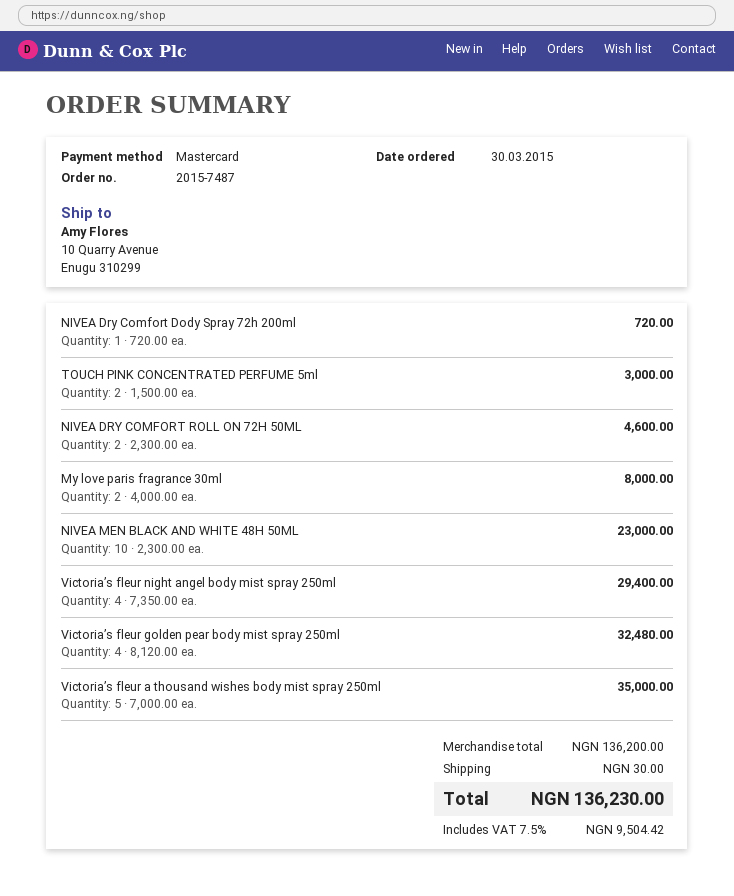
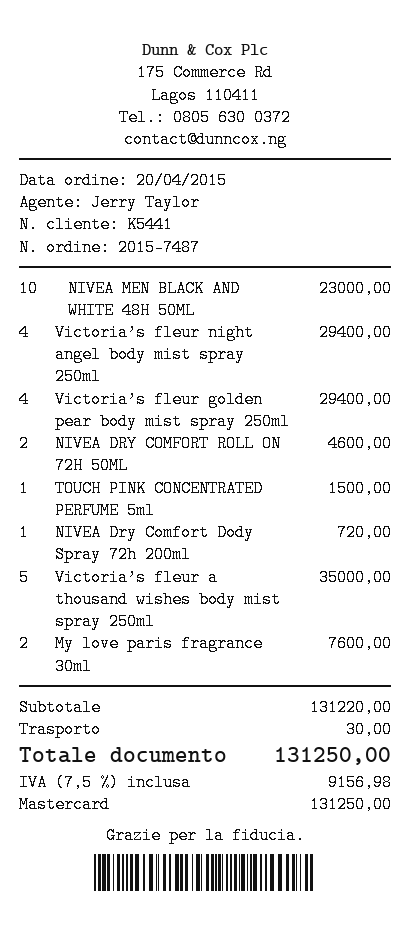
order date: 2015-03-30 -> 2015-04-20
TOUCH PINK CONCENTRATED PERFUME 5ml: 2 for 3000.00 -> 1 for 1500.00
My love paris fragrance 30ml: 2 for 8000.00 -> 2 for 7600.00
Victoria’s fleur golden pear body mist spray 250ml: 4 for 32480.00 -> 4 for 29400.00
subtotal: 136200.00 -> 131220.00
tax: 7.5% = 9504.42 -> 7.5% = 9156.98
total: 136230.00 -> 131250.00

